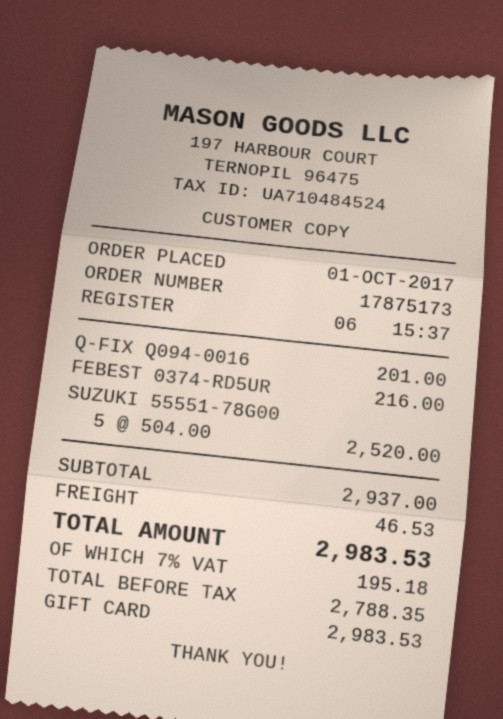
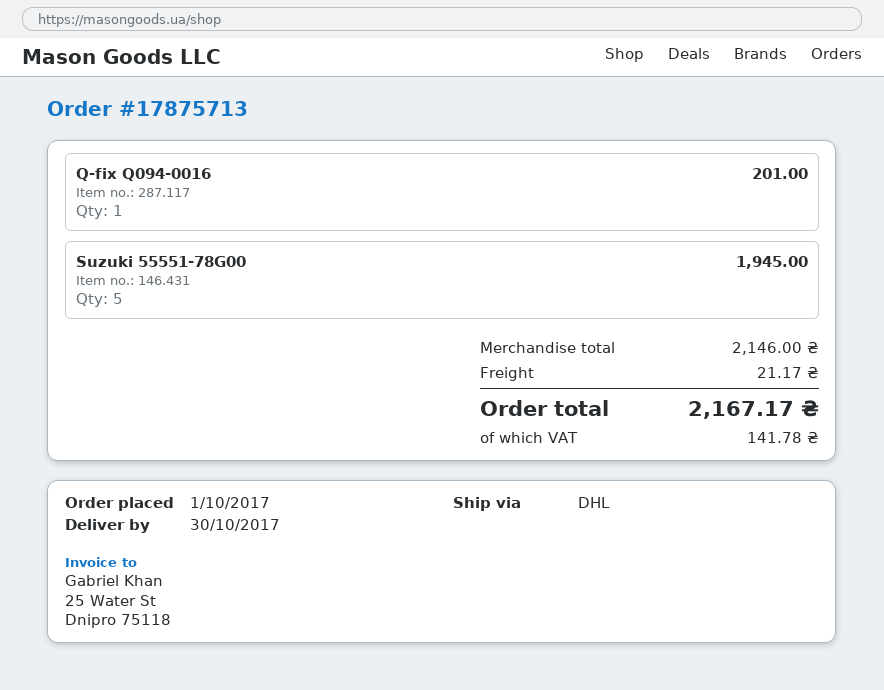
order number: 17875173 -> 17875713
FEBEST 0374-RD5UR: 1 for 216.00 -> none
SUZUKI 55551-78G00: 5 for 2520.00 -> 5 for 1945.00
subtotal: 2937.00 -> 2146.00
shipping: 46.53 -> 21.17
tax: 195.18 -> 141.78
total: 2983.53 -> 2167.17

